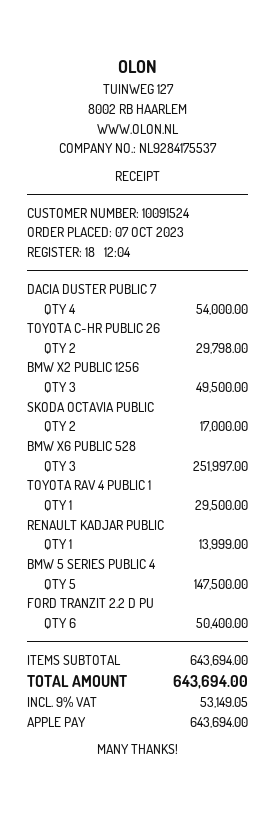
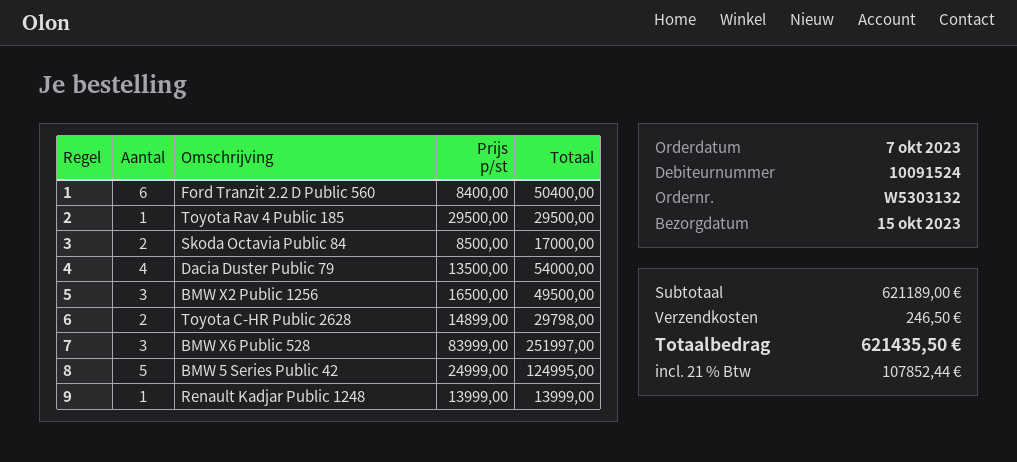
BMW 5 SERIES PUBLIC 4: 5 for 147500.00 -> 5 for 124995.00
subtotal: 643694.00 -> 621189.00
shipping: none -> 246.50
tax: 9% = 53149.05 -> 21% = 107852.44
total: 643694.00 -> 621435.50

